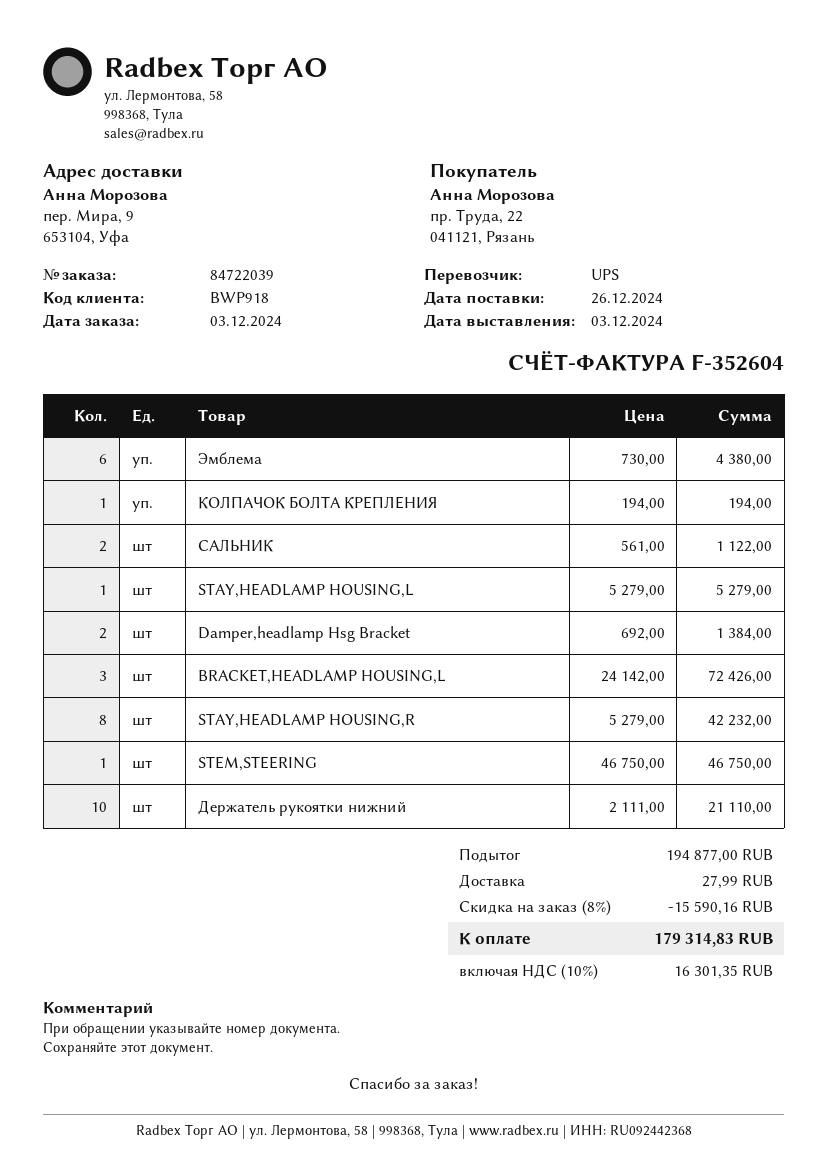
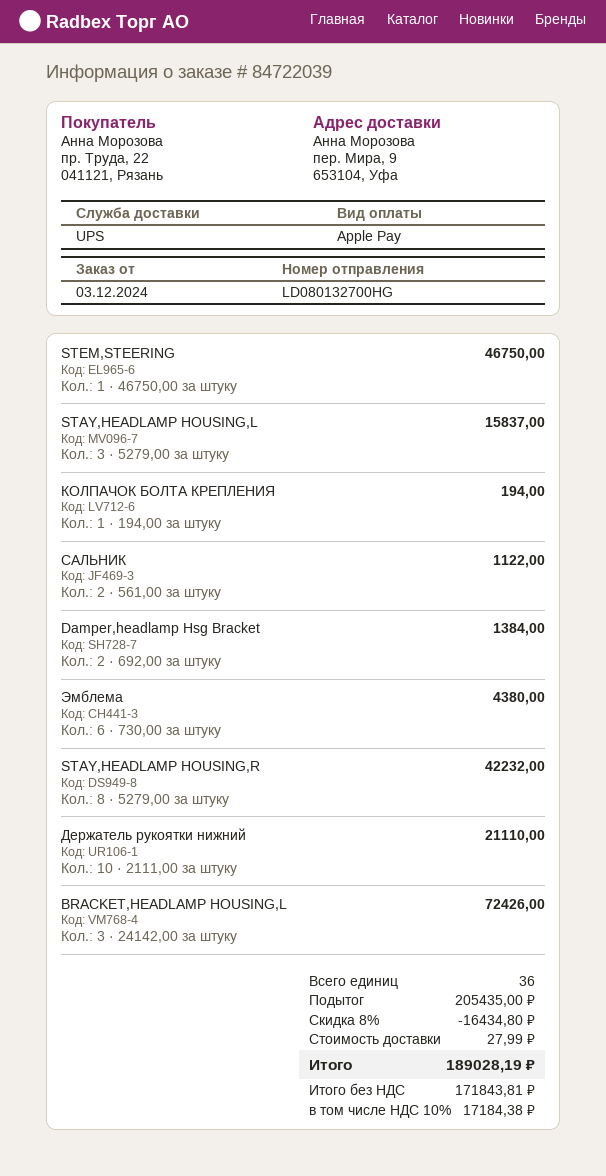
STAY,HEADLAMP HOUSING,L: 1 x 5279.00 = 5279.00 -> 3 x 5279.00 = 15837.00
subtotal: 194877.00 -> 205435.00
discount: 8% = 15590.16 -> 8% = 16434.80
tax: 10% = 16301.35 -> 10% = 17184.38
total: 179314.83 -> 189028.19

